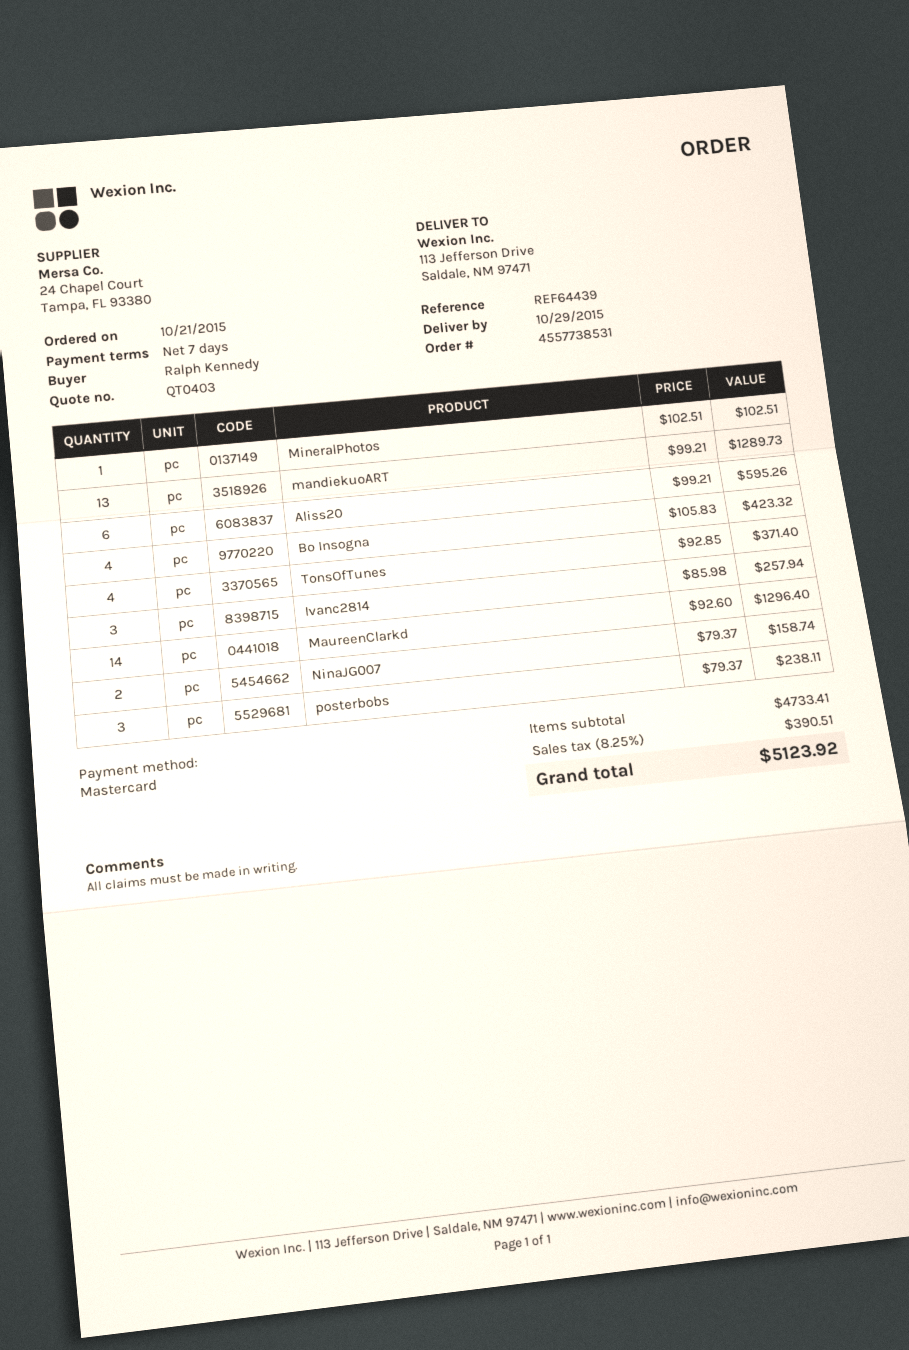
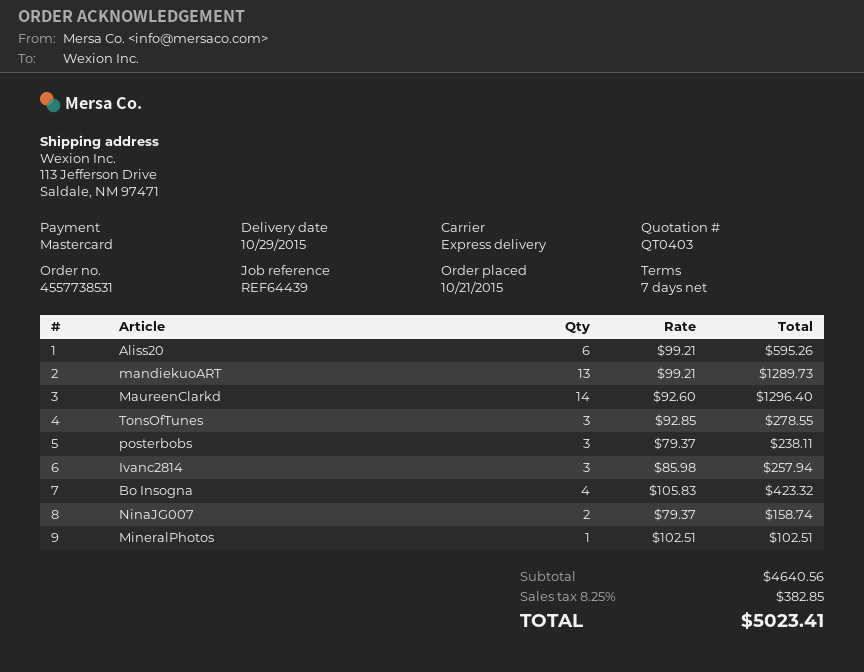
TonsOfTunes: 4 x 92.85 = 371.40 -> 3 x 92.85 = 278.55
subtotal: 4733.41 -> 4640.56
tax: 8.25% = 390.51 -> 8.25% = 382.85
total: 5123.92 -> 5023.41

